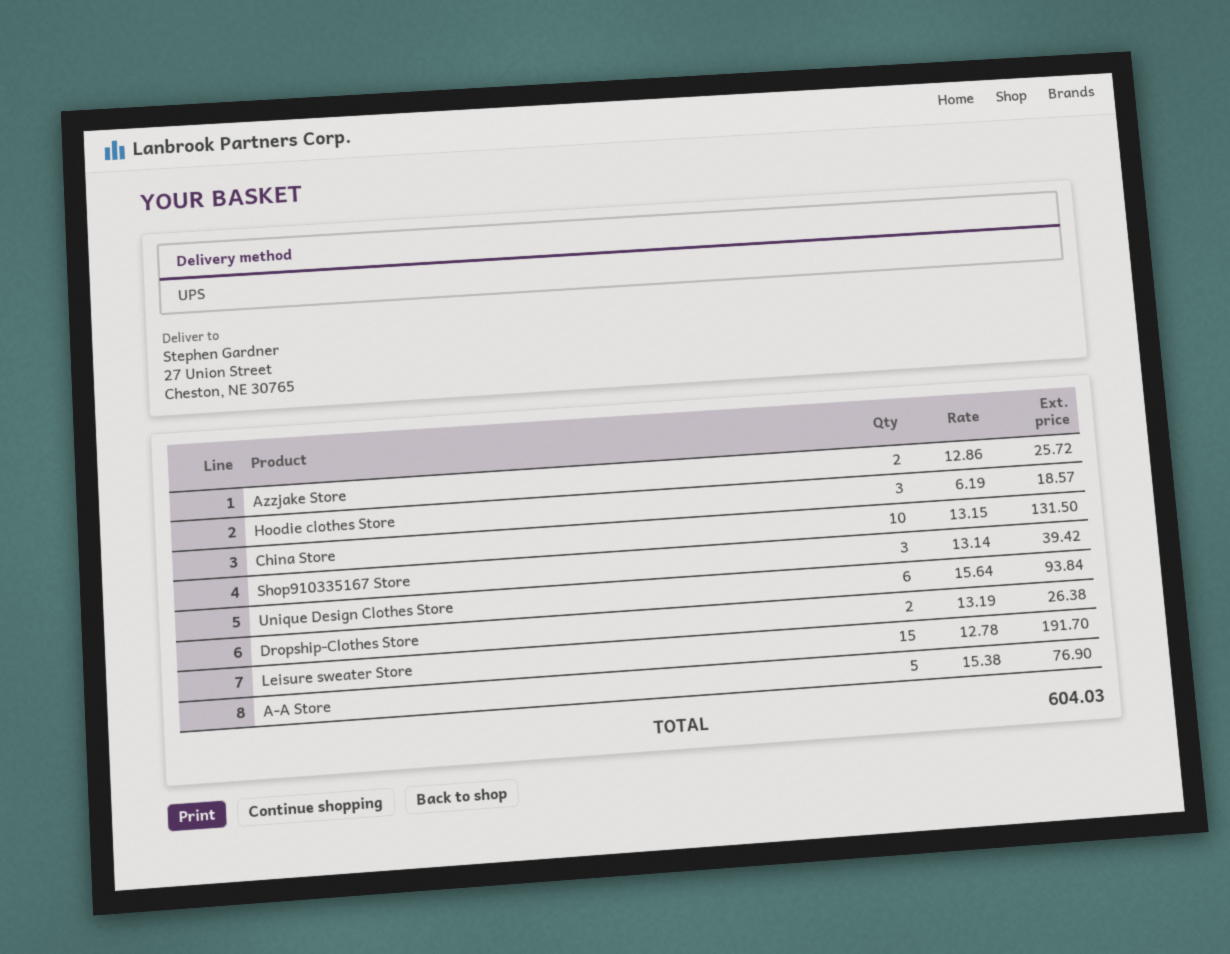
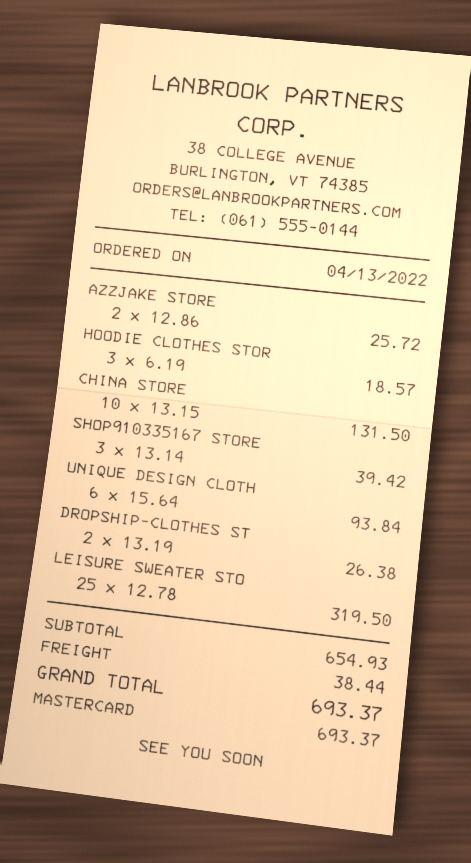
Leisure sweater Store: 15 x 12.78 = 191.70 -> 25 x 12.78 = 319.50
A-A Store: 5 x 15.38 = 76.90 -> none
shipping: none -> 38.44
total: 604.03 -> 693.37

